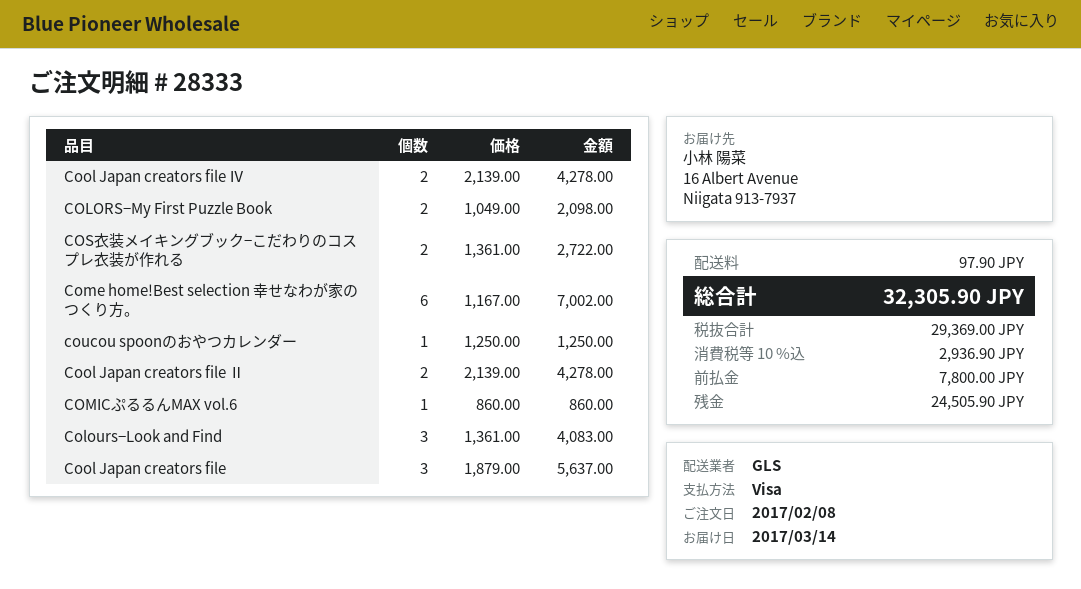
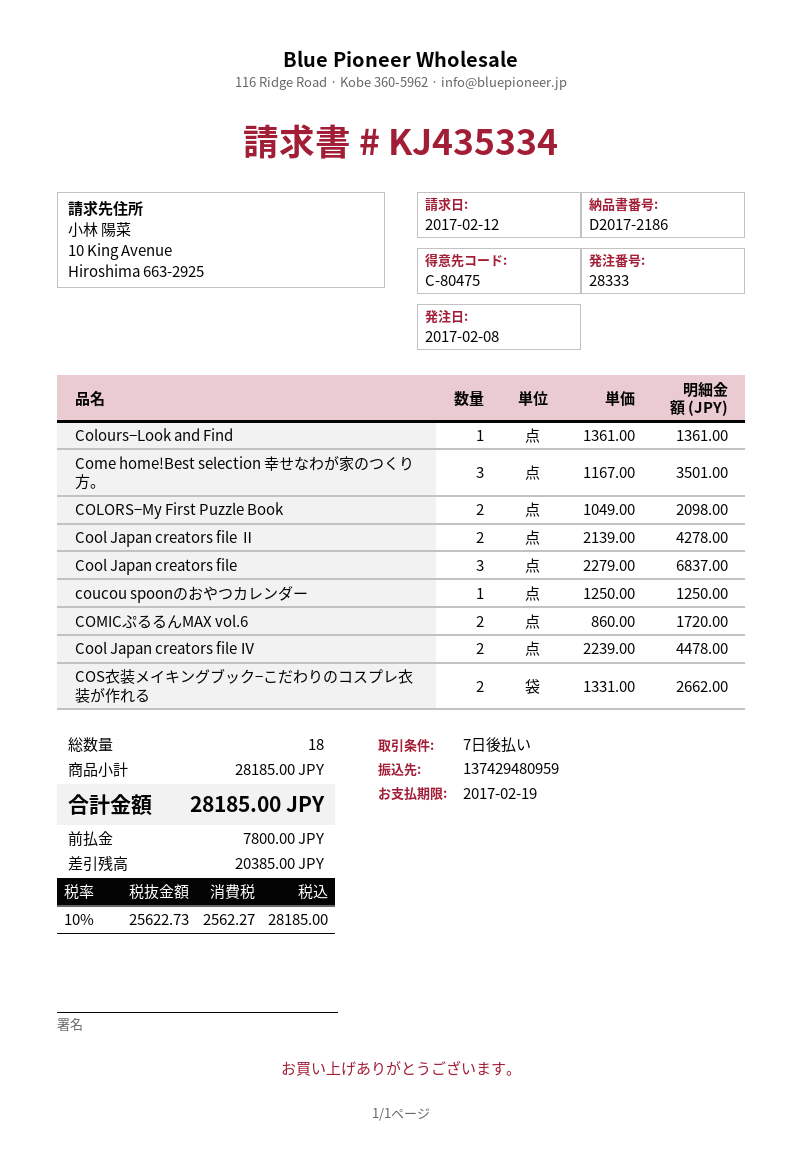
Cool Japan creators file Ⅳ: 2 x 2139.00 = 4278.00 -> 2 x 2239.00 = 4478.00
COS衣装メイキングブック−こだわりのコスプレ衣装が作れる: 2 x 1361.00 = 2722.00 -> 2 x 1331.00 = 2662.00
Come home!Best selection 幸せなわが家のつくり方。: 6 x 1167.00 = 7002.00 -> 3 x 1167.00 = 3501.00
COMICぷるるんMAX vol.6: 1 x 860.00 = 860.00 -> 2 x 860.00 = 1720.00
Colours−Look and Find: 3 x 1361.00 = 4083.00 -> 1 x 1361.00 = 1361.00
Cool Japan creators file: 3 x 1879.00 = 5637.00 -> 3 x 2279.00 = 6837.00
shipping: 97.90 -> none
net: 29369.00 -> 25622.73
tax: 10% = 2936.90 -> 10% = 2562.27
total: 32305.90 -> 28185.00
balance: 24505.90 -> 20385.00

